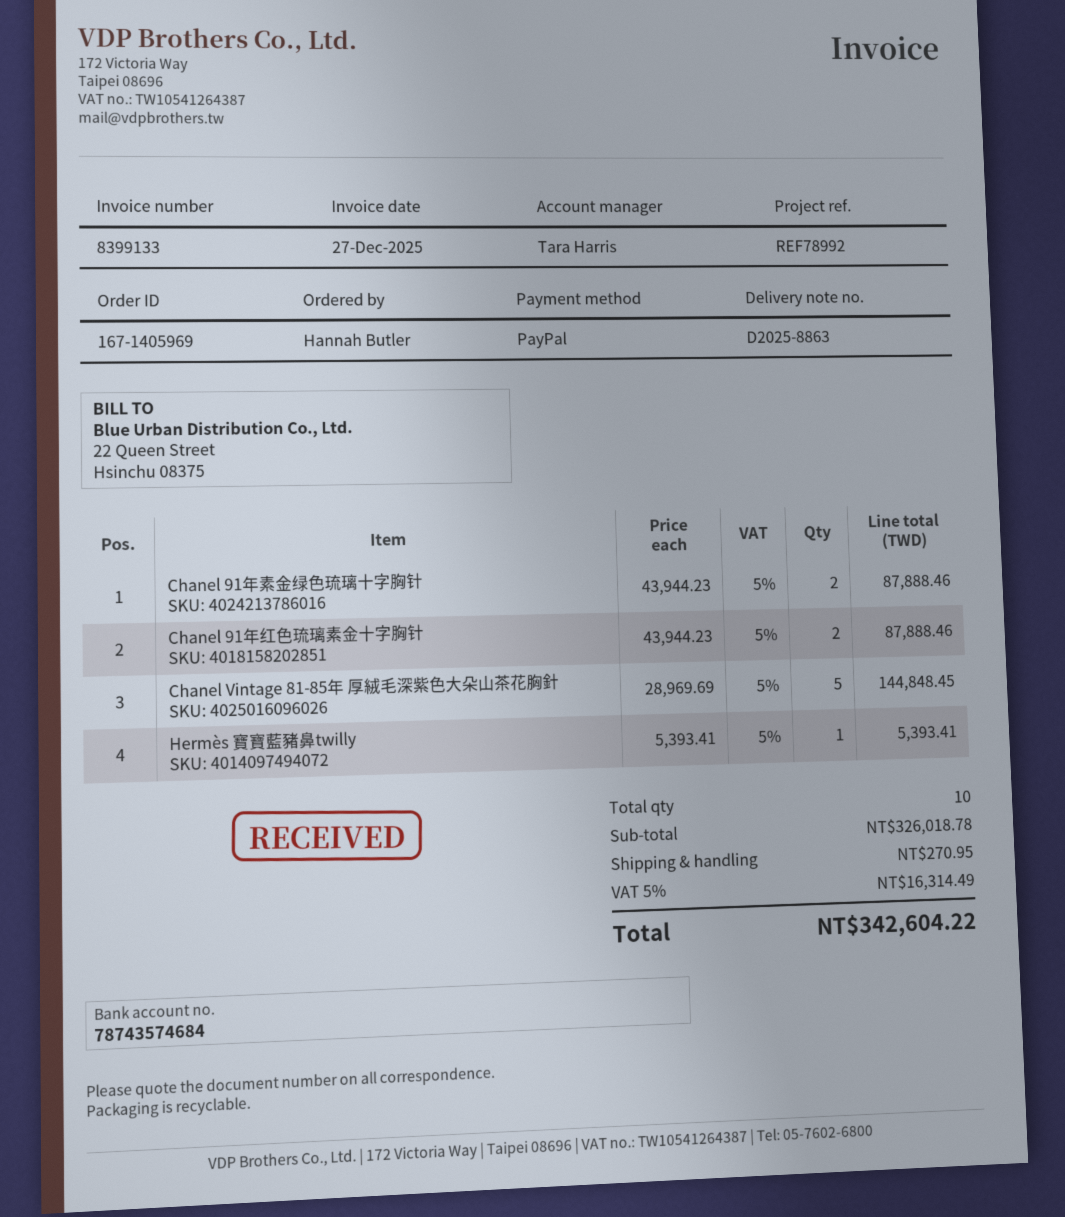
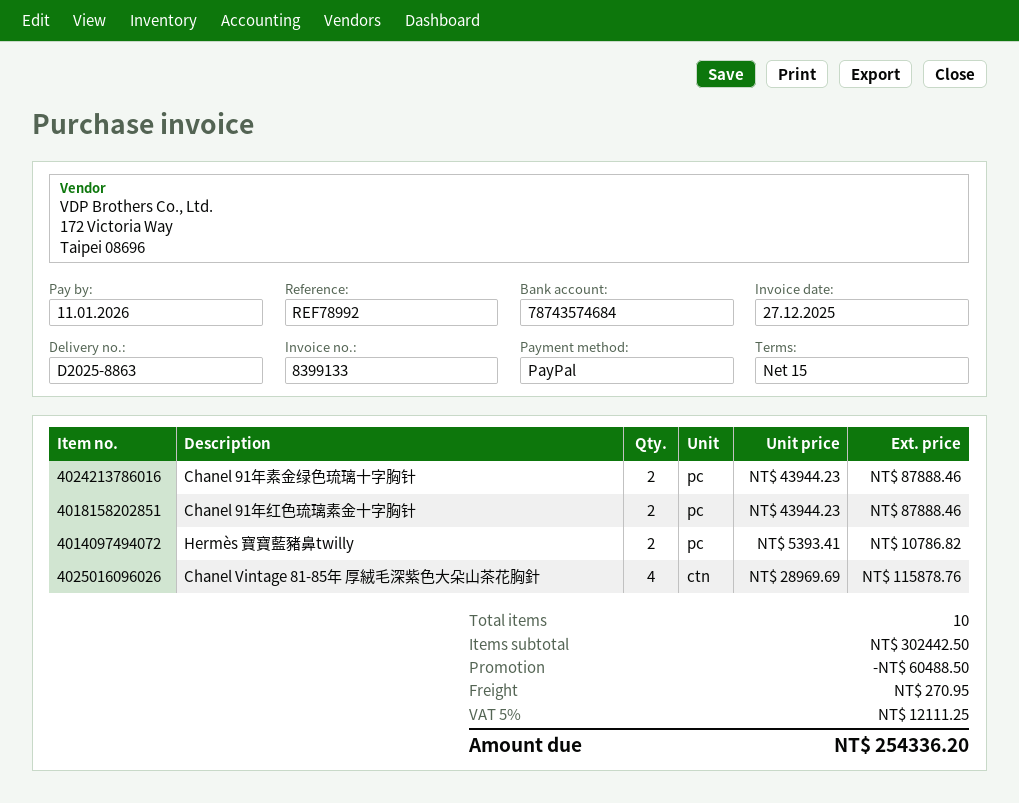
Chanel Vintage 81-85年 厚絨毛深紫色大朵山茶花胸針: 5 x 28969.69 = 144848.45 -> 4 x 28969.69 = 115878.76
Hermès 寶寶藍豬鼻twilly: 1 x 5393.41 = 5393.41 -> 2 x 5393.41 = 10786.82
subtotal: 326018.78 -> 302442.50
discount: none -> 60488.50
tax: 5% = 16314.49 -> 5% = 12111.25
total: 342604.22 -> 254336.20

